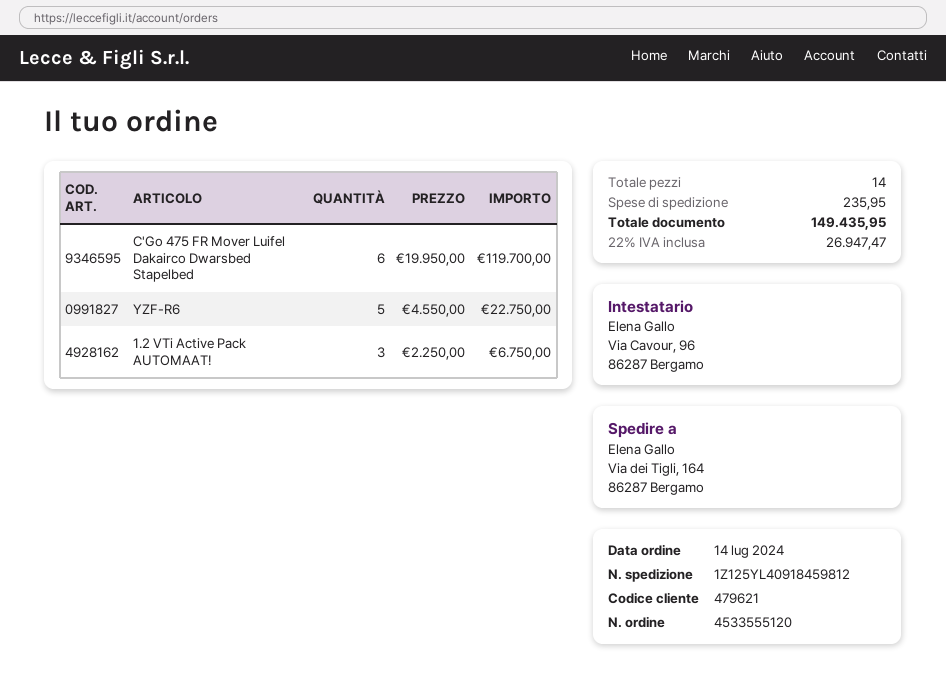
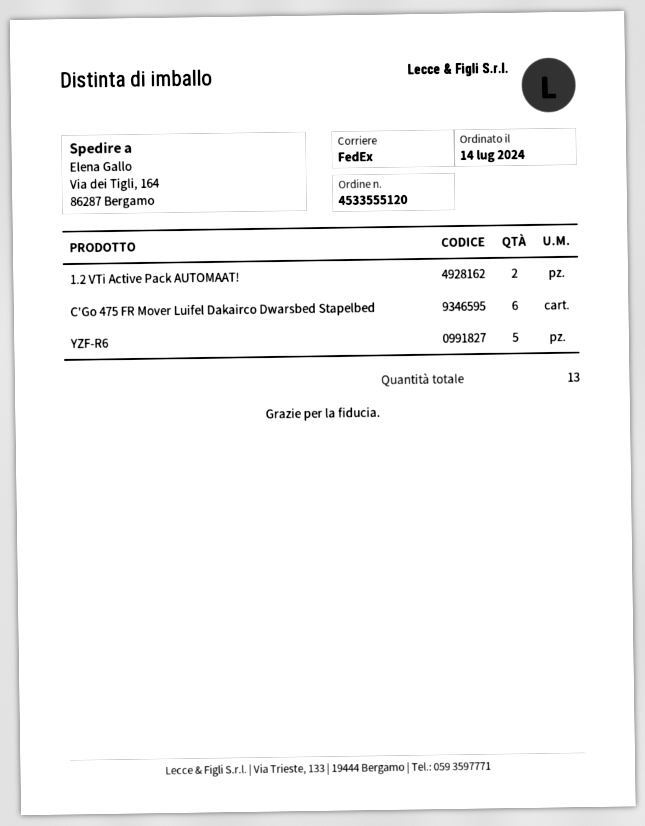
1.2 VTi Active Pack AUTOMAAT!: 3 -> 2
total quantity: 14 -> 13

